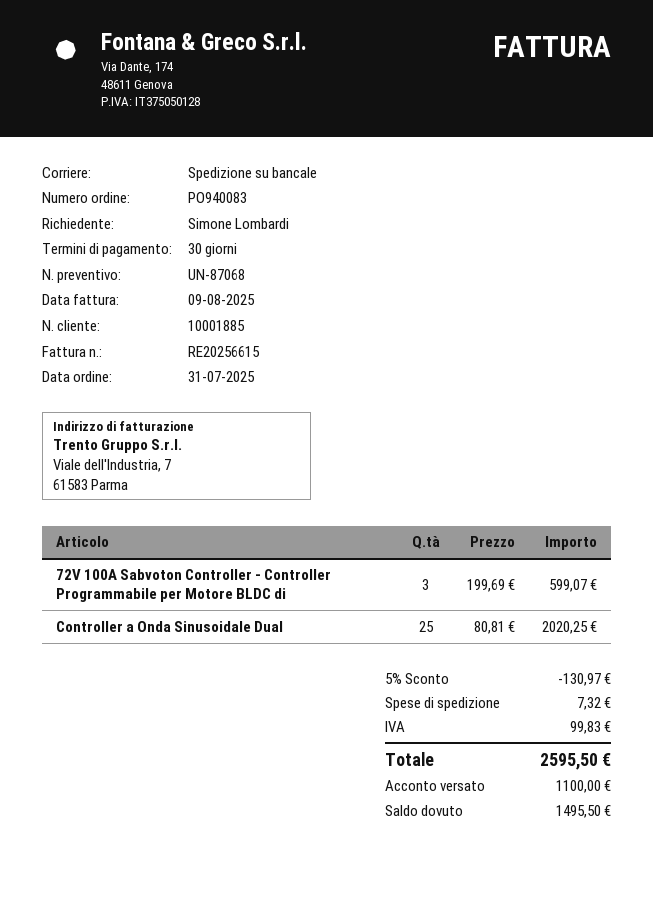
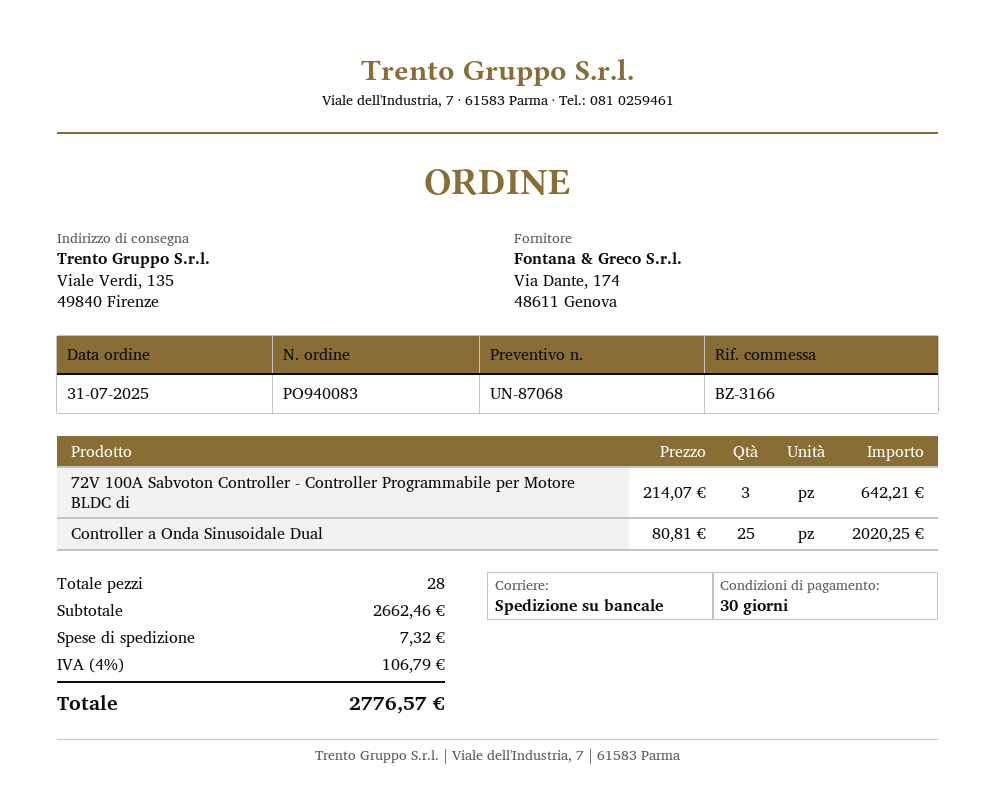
72V 100A Sabvoton Controller - Controller Programmabile per Motore BLDC di: 3 x 199.69 = 599.07 -> 3 x 214.07 = 642.21
discount: 5% = 130.97 -> none
tax: 99.83 -> 106.79
total: 2595.50 -> 2776.57

